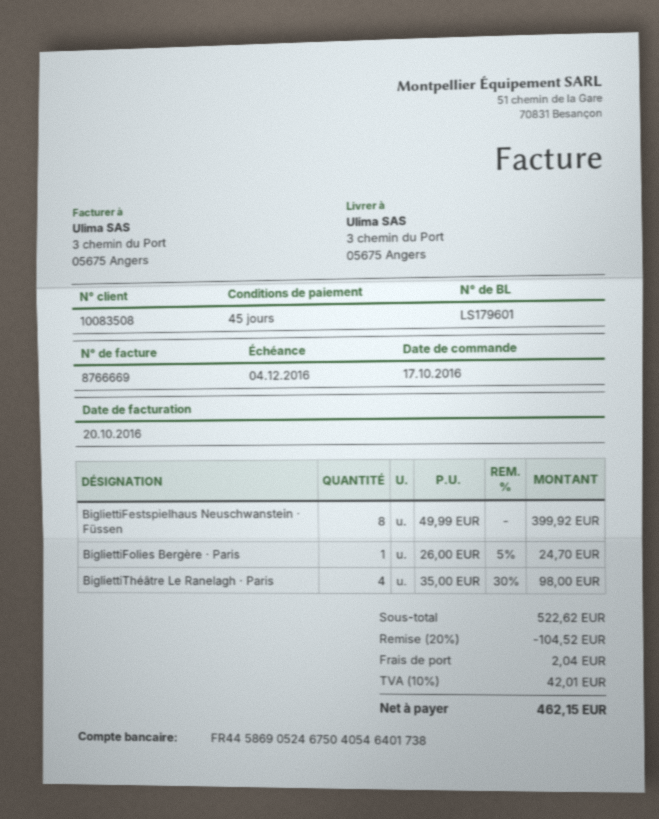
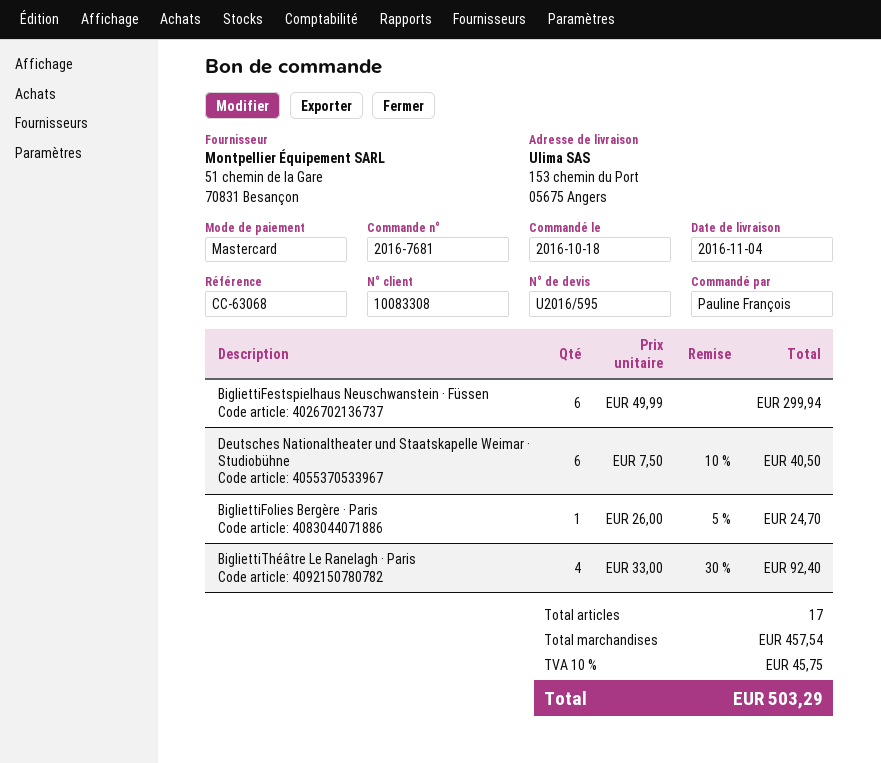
order date: 2016-10-17 -> 2016-10-18
customer number: 10083508 -> 10083308
ship to: 3 chemin du Port, 05675 Angers -> 153 chemin du Port, 05675 Angers
BigliettiFestspielhaus Neuschwanstein · Füssen: 8 x 49.99 = 399.92 -> 6 x 49.99 = 299.94
BigliettiThéâtre Le Ranelagh · Paris: 4 x 35.00 - 30% = 98.00 -> 4 x 33.00 - 30% = 92.40
Deutsches Nationaltheater und Staatskapelle Weimar · Studiobühne: none -> 6 x 7.50 - 10% = 40.50
subtotal: 522.62 -> 457.54
discount: 20% = 104.52 -> none
shipping: 2.04 -> none
tax: 10% = 42.01 -> 10% = 45.75
total: 462.15 -> 503.29

